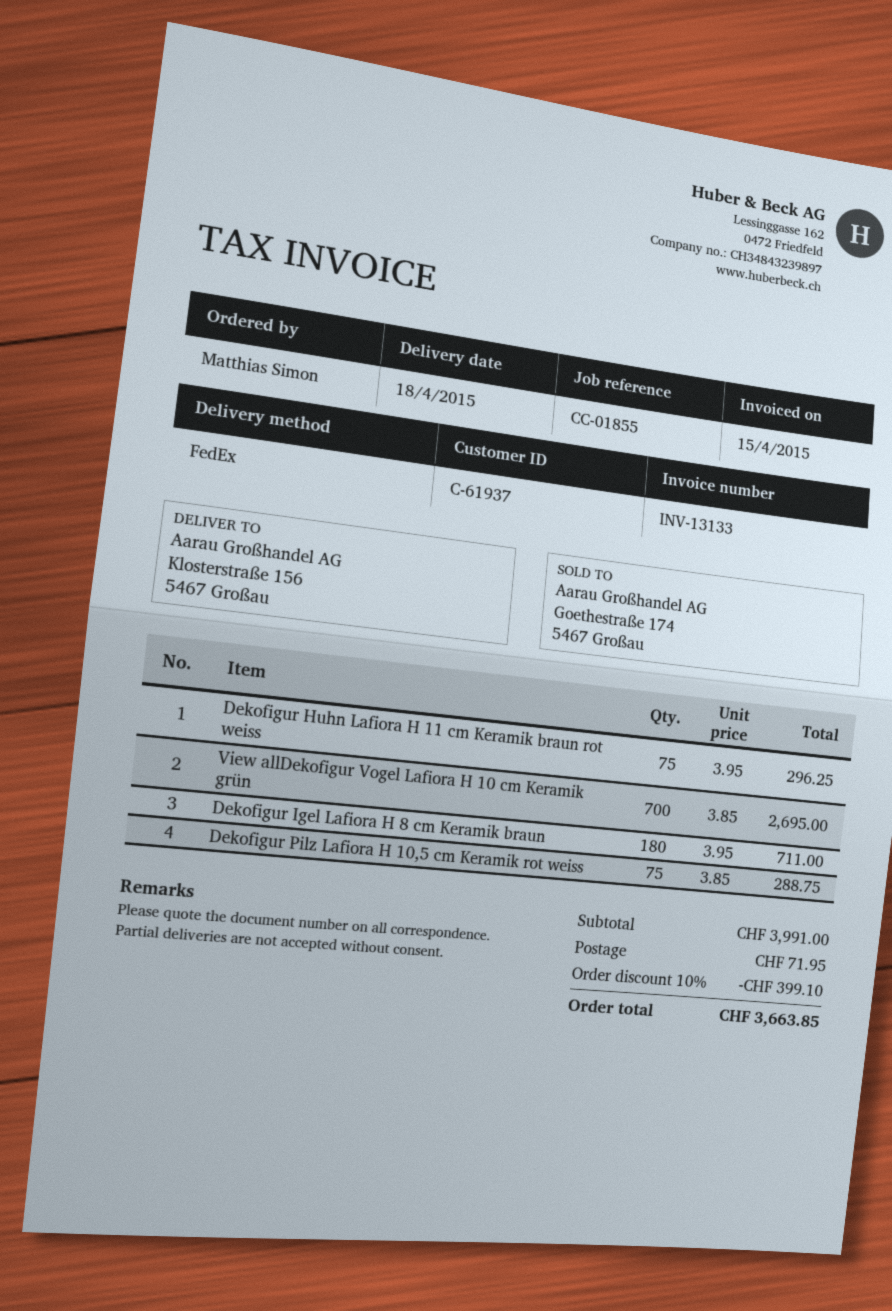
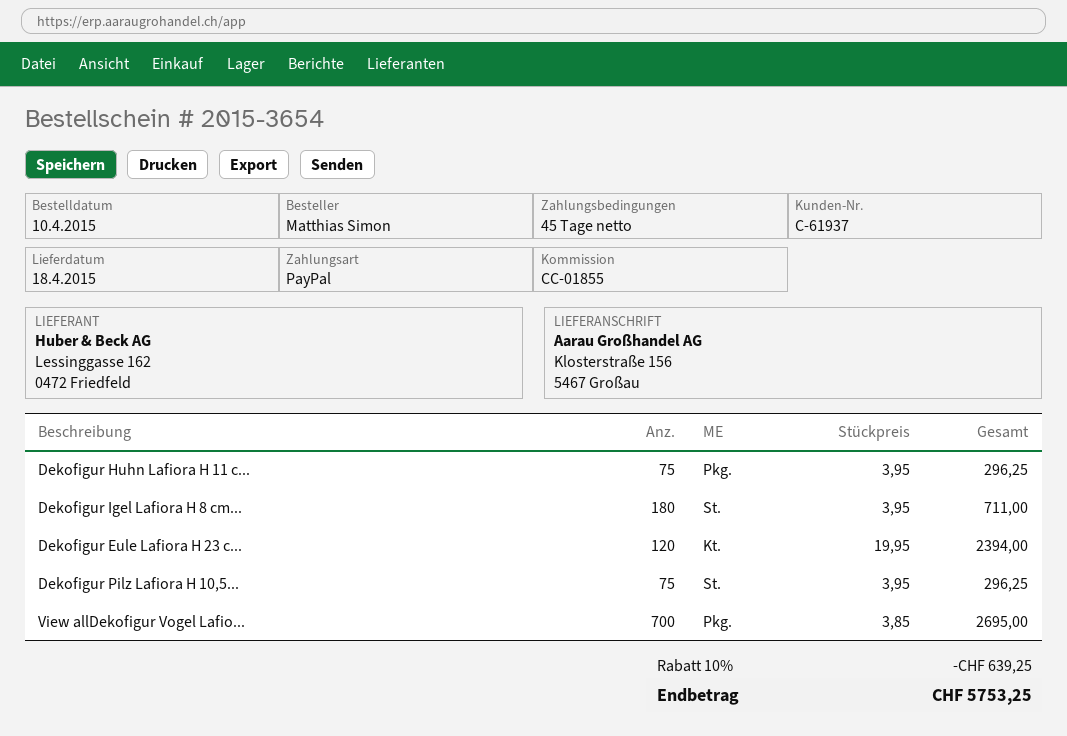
Dekofigur Pilz Lafiora H 10,5 cm Keramik rot weiss: 75 x 3.85 = 288.75 -> 75 x 3.95 = 296.25
Dekofigur Eule Lafiora H 23 c...: none -> 120 x 19.95 = 2394.00
discount: 10% = 399.10 -> 10% = 639.25
shipping: 71.95 -> none
total: 3663.85 -> 5753.25

